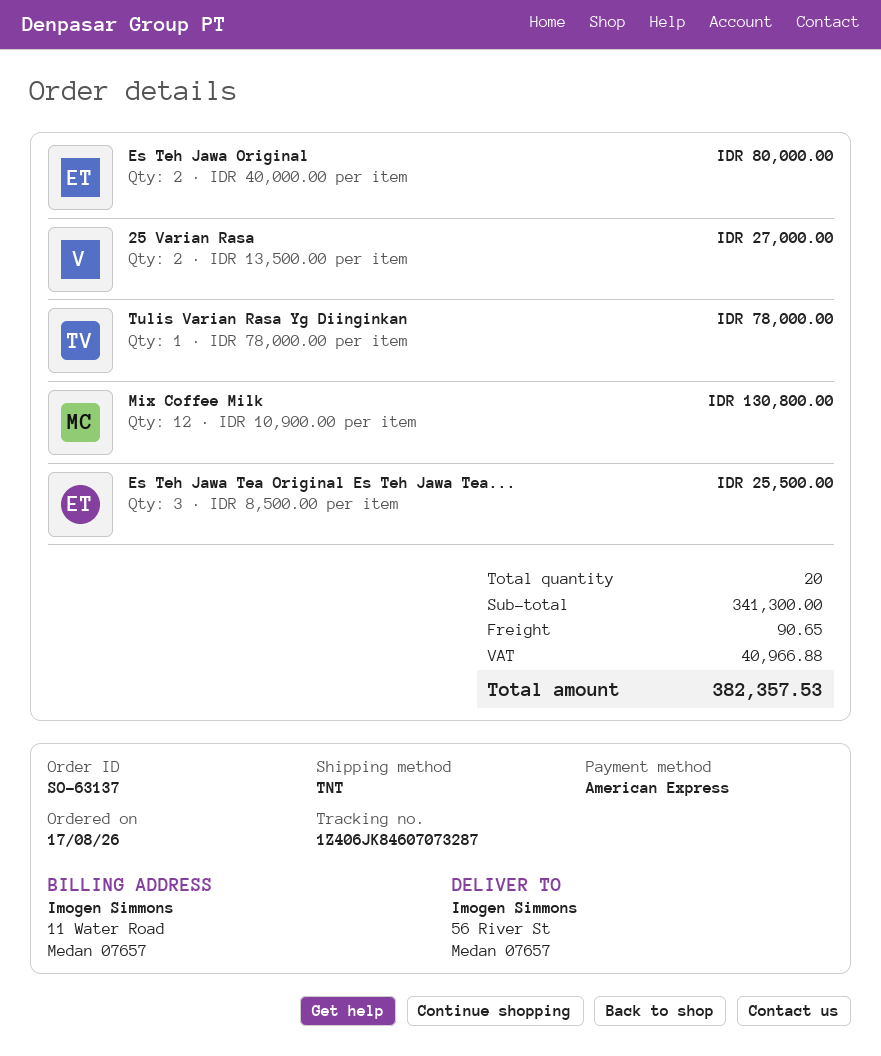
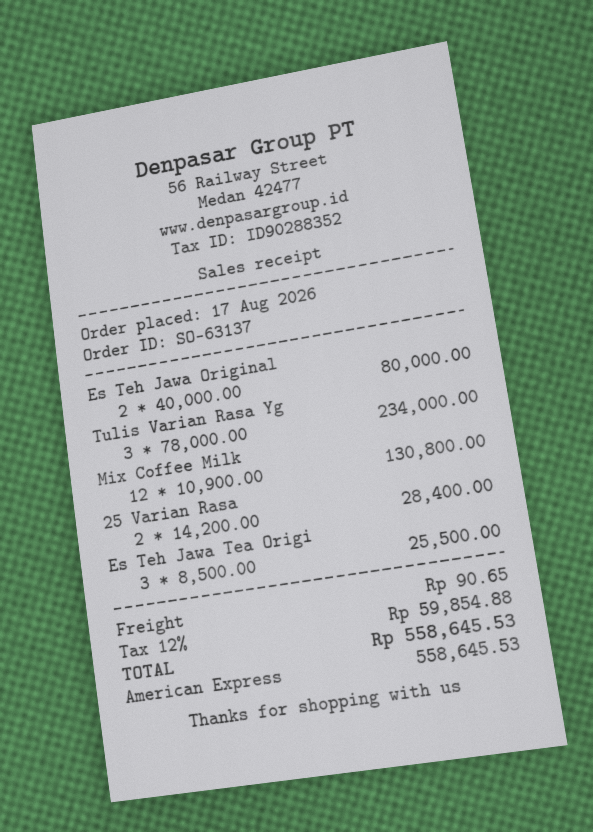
25 Varian Rasa: 2 x 13500.00 = 27000.00 -> 2 x 14200.00 = 28400.00
Tulis Varian Rasa Yg Diinginkan: 1 x 78000.00 = 78000.00 -> 3 x 78000.00 = 234000.00
tax: 40966.88 -> 59854.88
total: 382357.53 -> 558645.53

